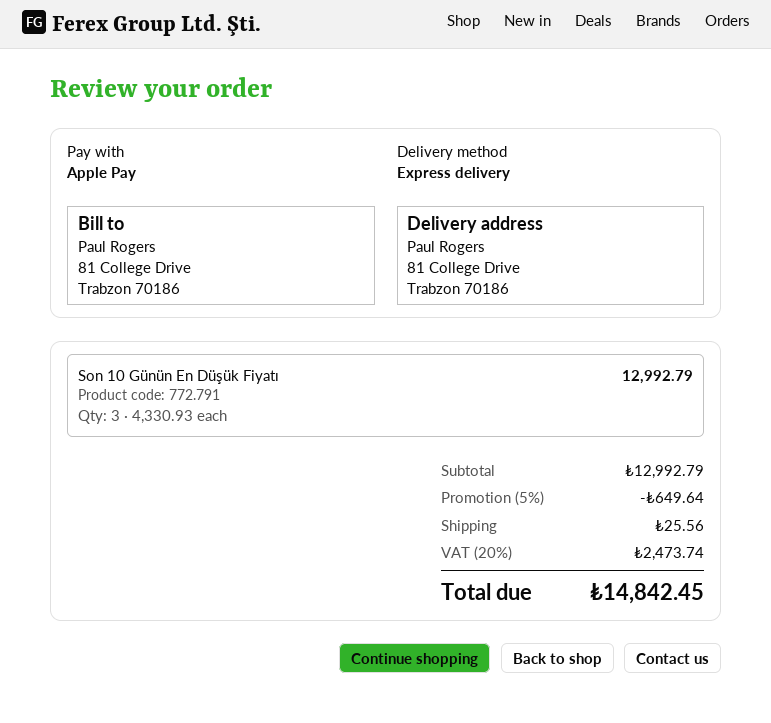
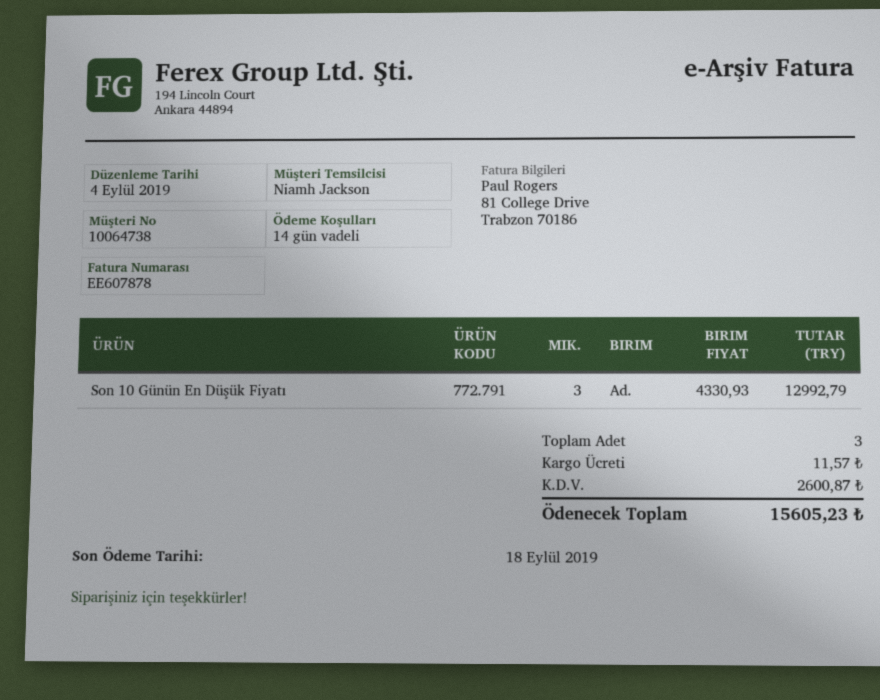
discount: 5% = 649.64 -> none
shipping: 25.56 -> 11.57
tax: 2473.74 -> 2600.87
total: 14842.45 -> 15605.23

